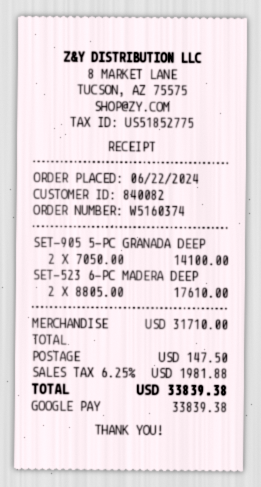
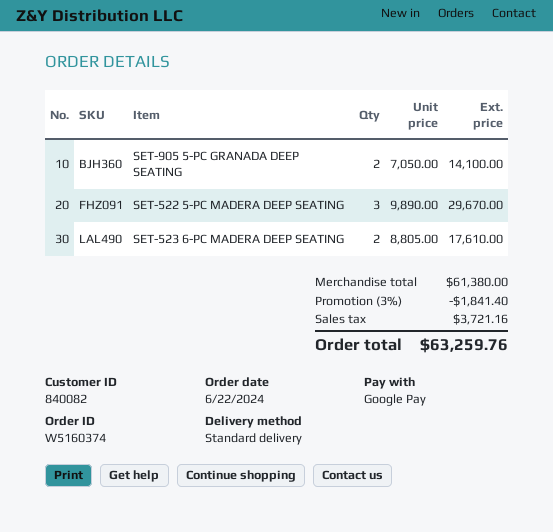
SET-522 5-PC MADERA DEEP SEATING: none -> 3 x 9890.00 = 29670.00
subtotal: 31710.00 -> 61380.00
discount: none -> 3% = 1841.40
shipping: 147.50 -> none
tax: 1981.88 -> 3721.16
total: 33839.38 -> 63259.76

